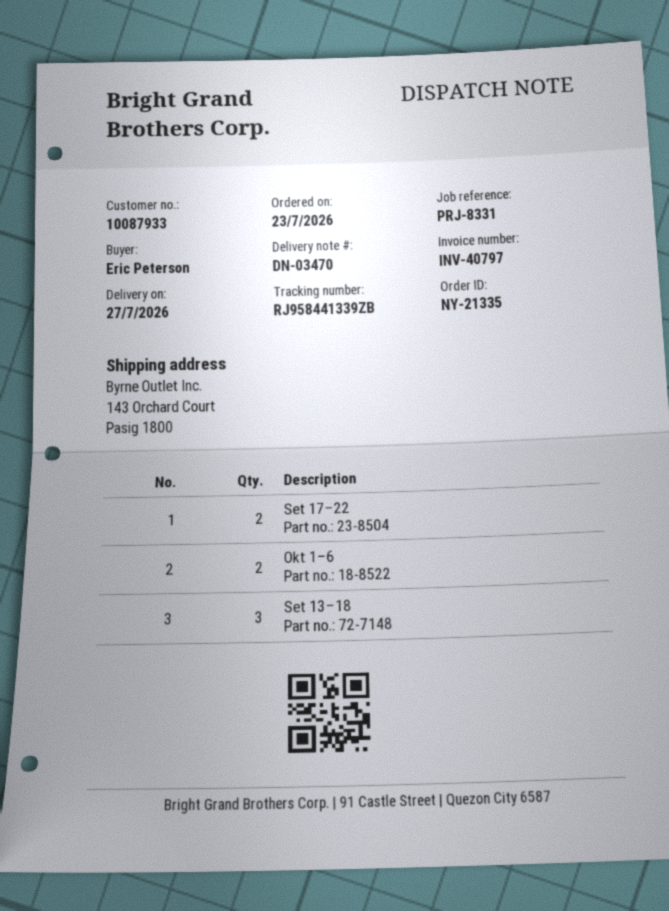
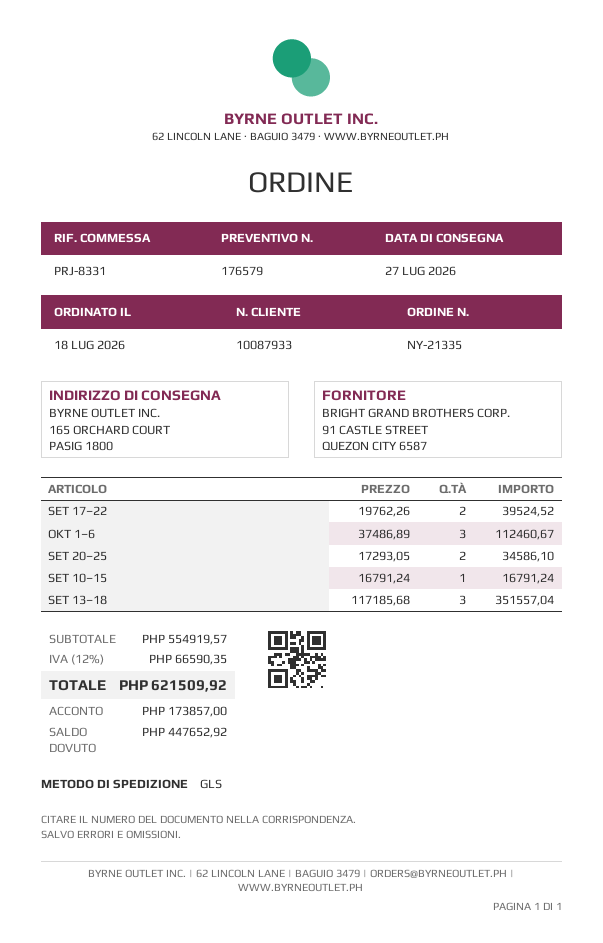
order date: 2026-07-23 -> 2026-07-18
ship to: 143 Orchard Court, Pasig 1800 -> 165 ORCHARD COURT, PASIG 1800
Okt 1–6: 2 -> 3
SET 20–25: none -> 2
SET 10–15: none -> 1

